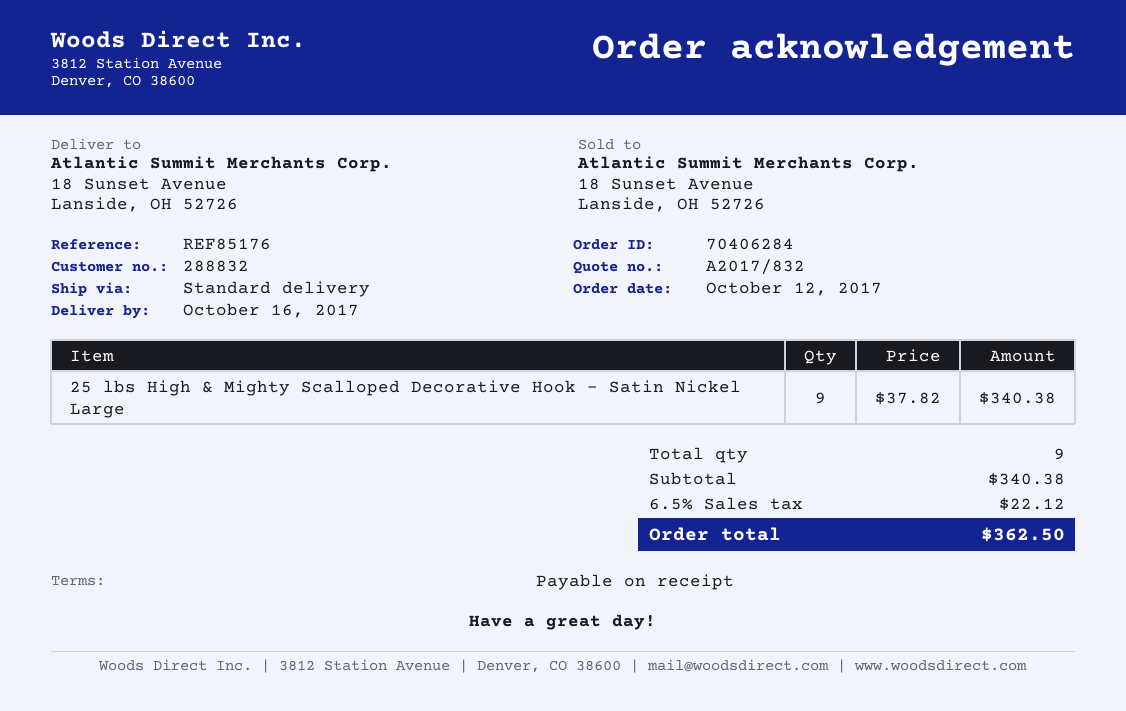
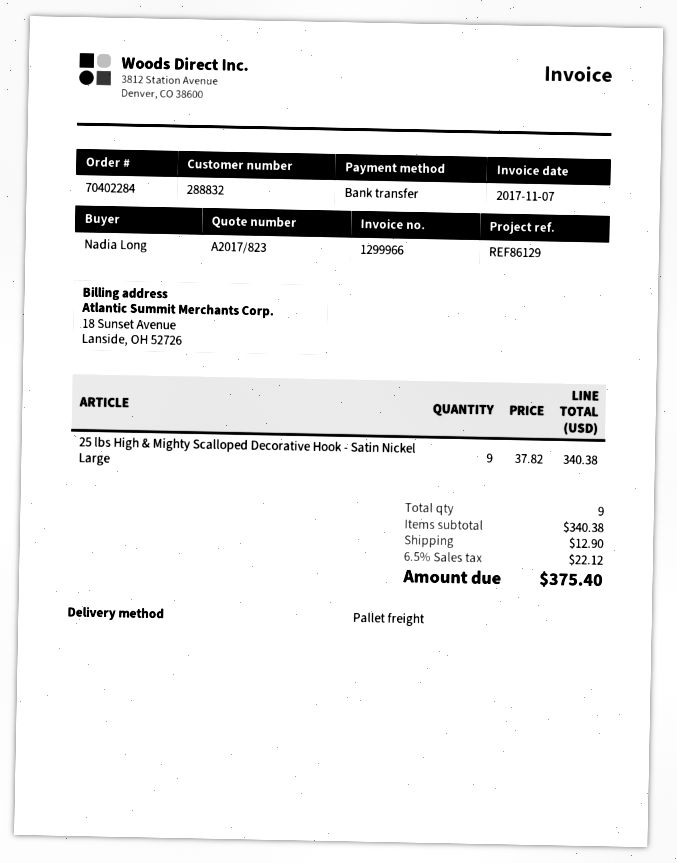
quote number: A2017/832 -> A2017/823
order number: 70406284 -> 70402284
reference: REF85176 -> REF86129
shipping method: standard -> pallet freight
shipping: none -> 12.90
total: 362.50 -> 375.40

